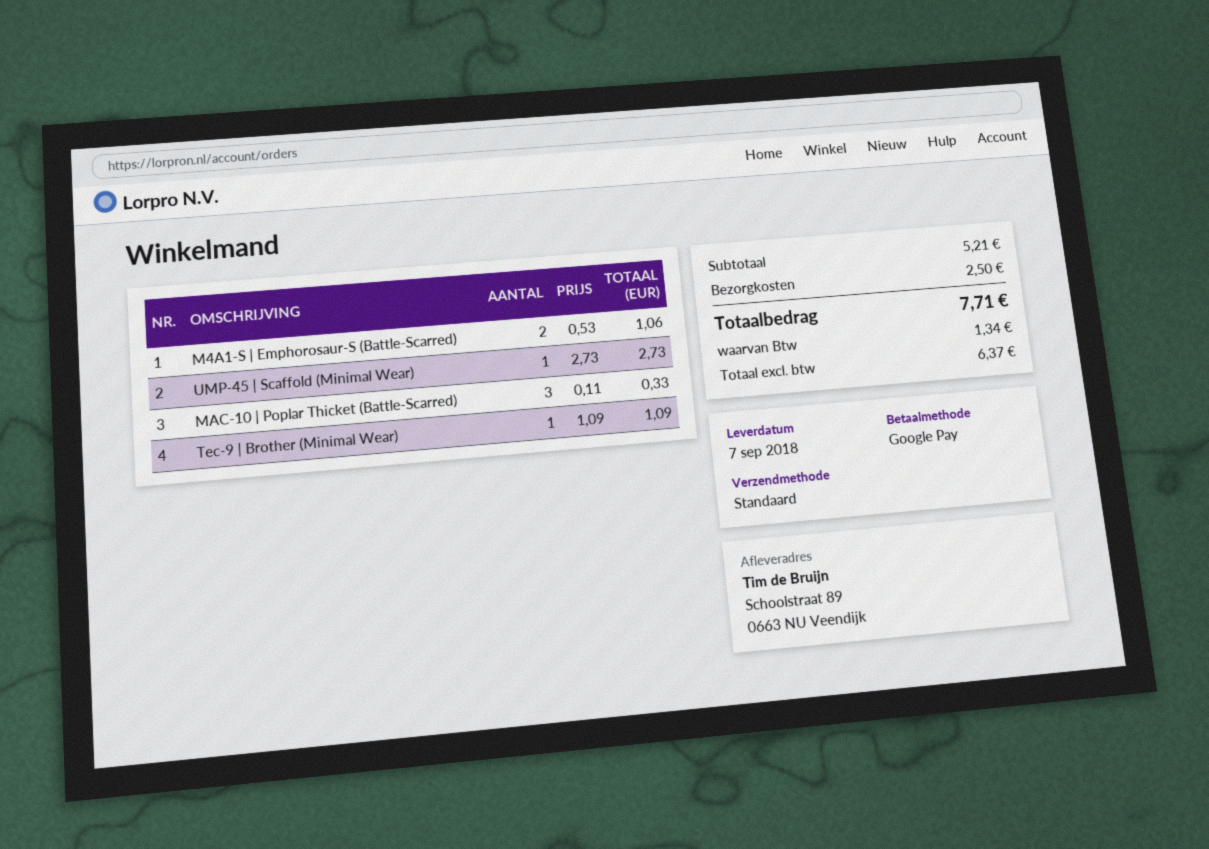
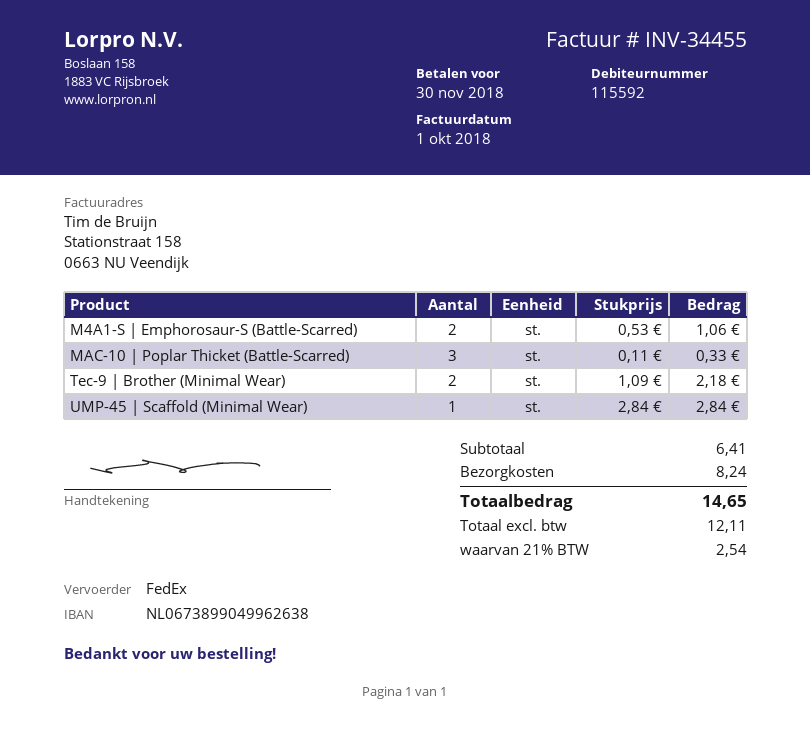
shipping method: standard -> FedEx
UMP-45 | Scaffold (Minimal Wear): 1 x 2.73 = 2.73 -> 1 x 2.84 = 2.84
Tec-9 | Brother (Minimal Wear): 1 x 1.09 = 1.09 -> 2 x 1.09 = 2.18
subtotal: 5.21 -> 6.41
shipping: 2.50 -> 8.24
net: 6.37 -> 12.11
tax: 1.34 -> 2.54
total: 7.71 -> 14.65

